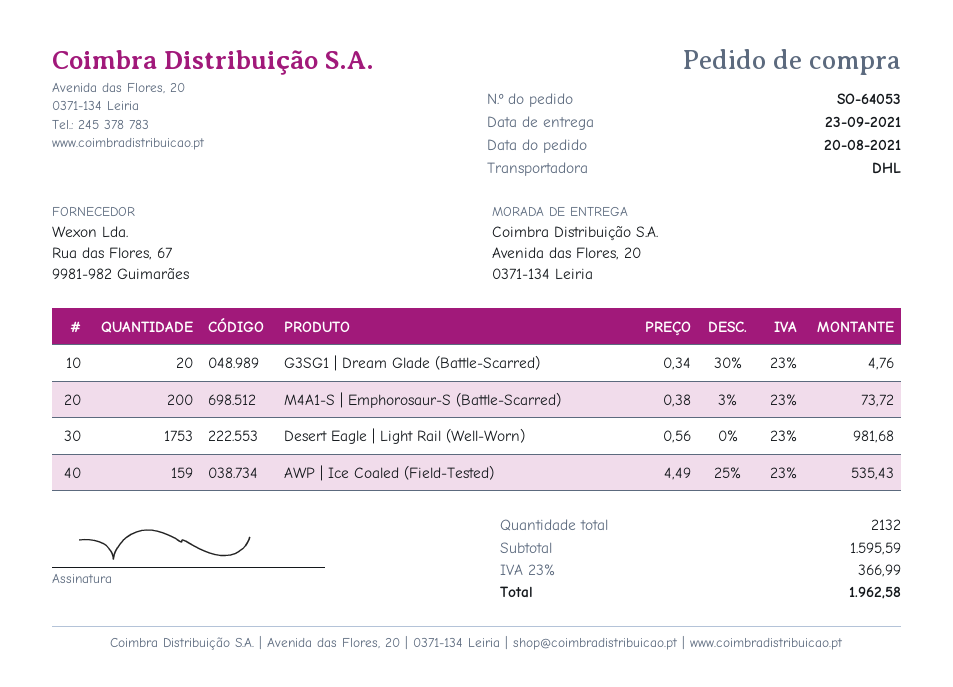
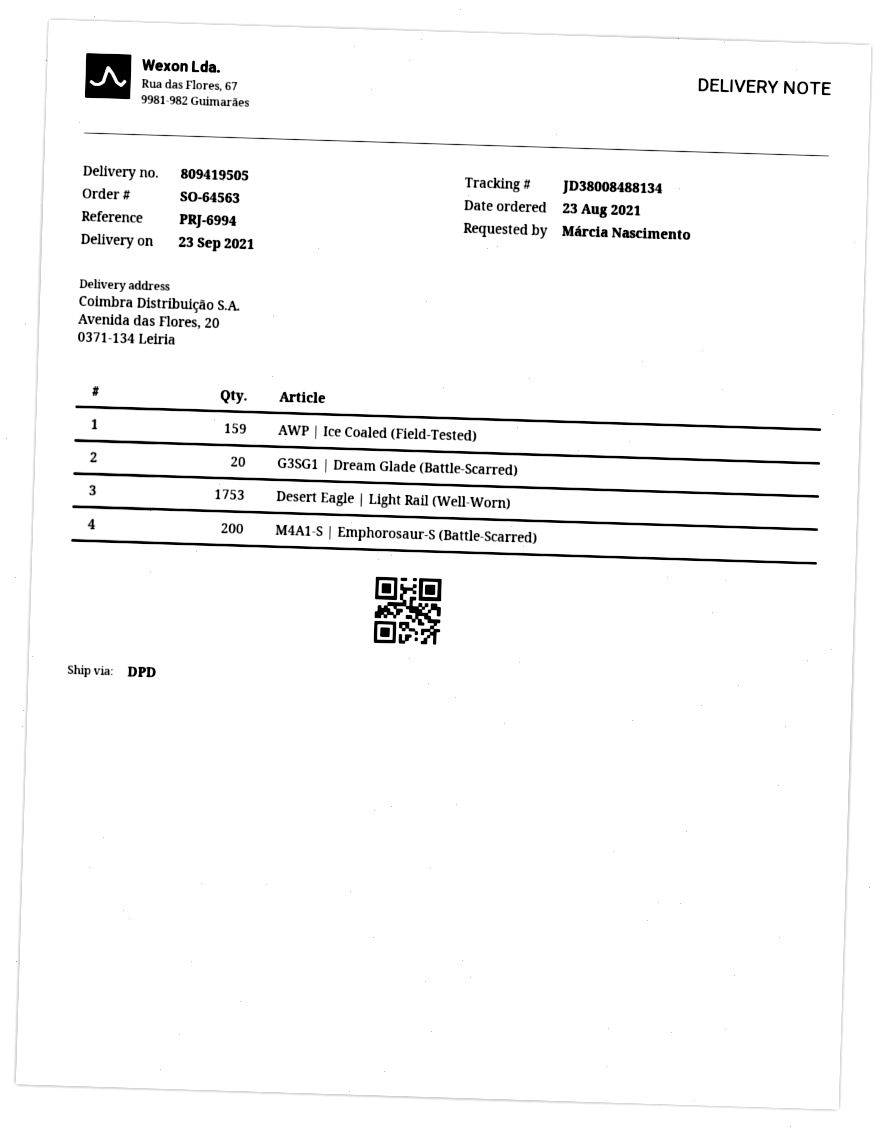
order number: SO-64053 -> SO-64563
order date: 2021-08-20 -> 2021-08-23
shipping method: DHL -> DPD

